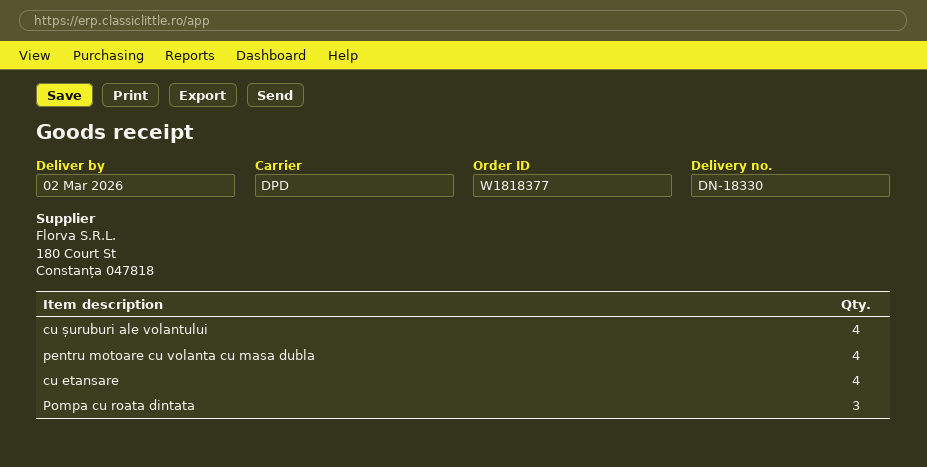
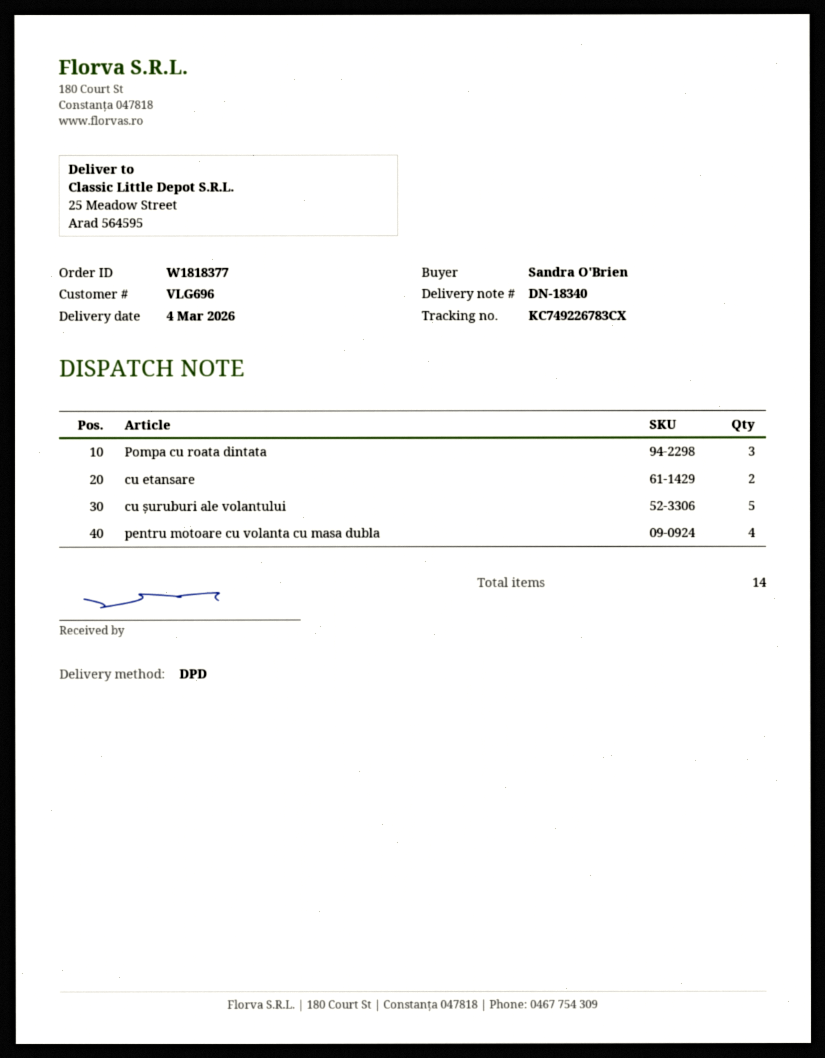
delivery note number: DN-18330 -> DN-18340
delivery date: 2026-03-02 -> 2026-03-04
cu șuruburi ale volantului: 4 -> 5
cu etansare: 4 -> 2

